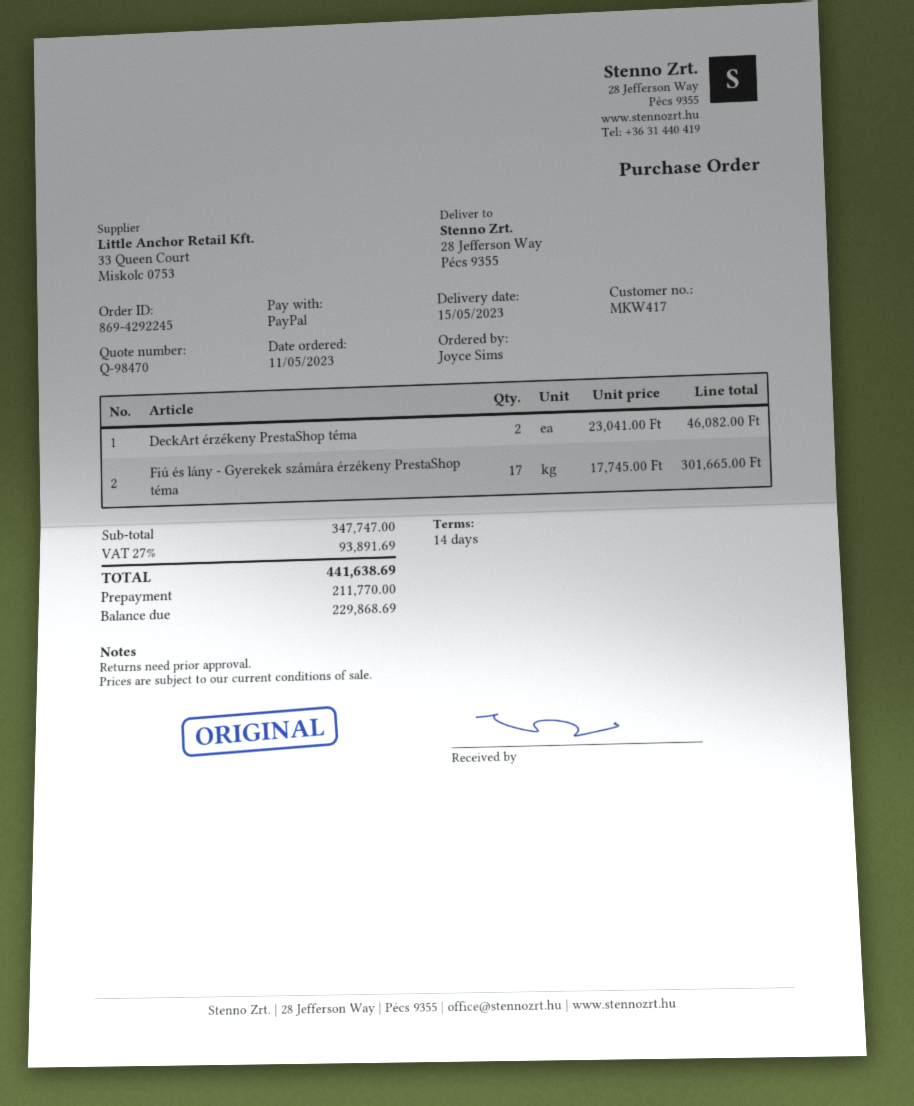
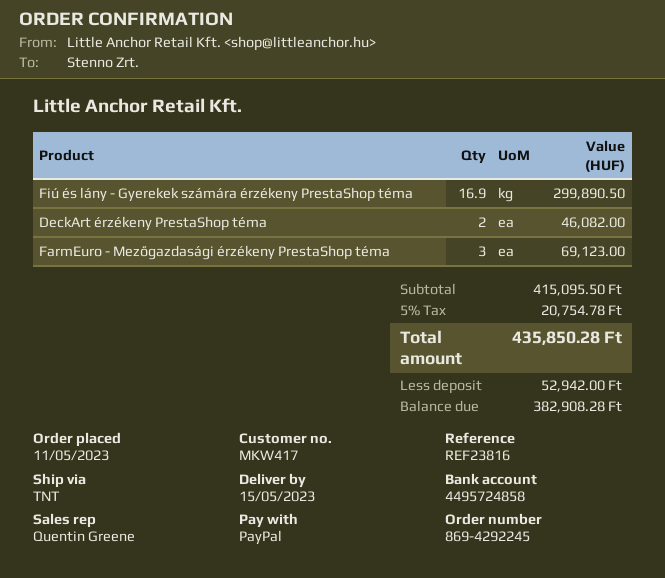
Fiú és lány - Gyerekek számára érzékeny PrestaShop téma: 17 for 301665.00 -> 16.9 for 299890.50
FarmEuro - Mezőgazdasági érzékeny PrestaShop téma: none -> 3 for 69123.00
subtotal: 347747.00 -> 415095.50
tax: 27% = 93891.69 -> 5% = 20754.78
total: 441638.69 -> 435850.28
deposit: 211770.00 -> 52942.00
balance: 229868.69 -> 382908.28

